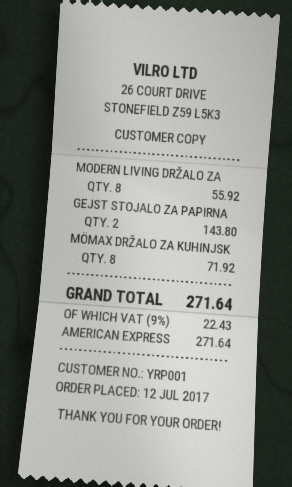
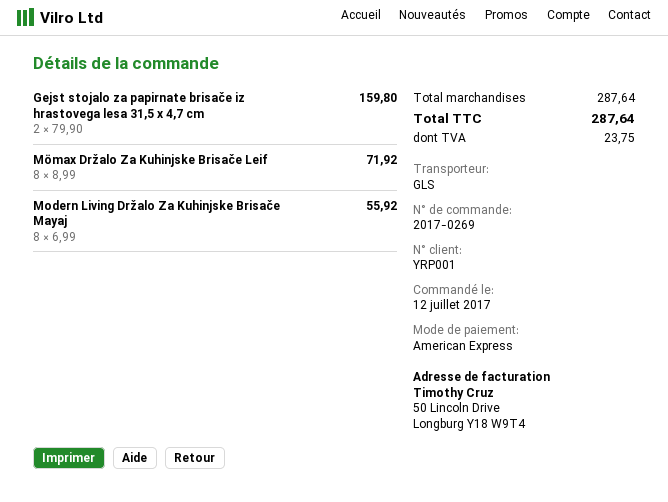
GEJST STOJALO ZA PAPIRNA: 2 for 143.80 -> 2 for 159.80
tax: 22.43 -> 23.75
total: 271.64 -> 287.64

